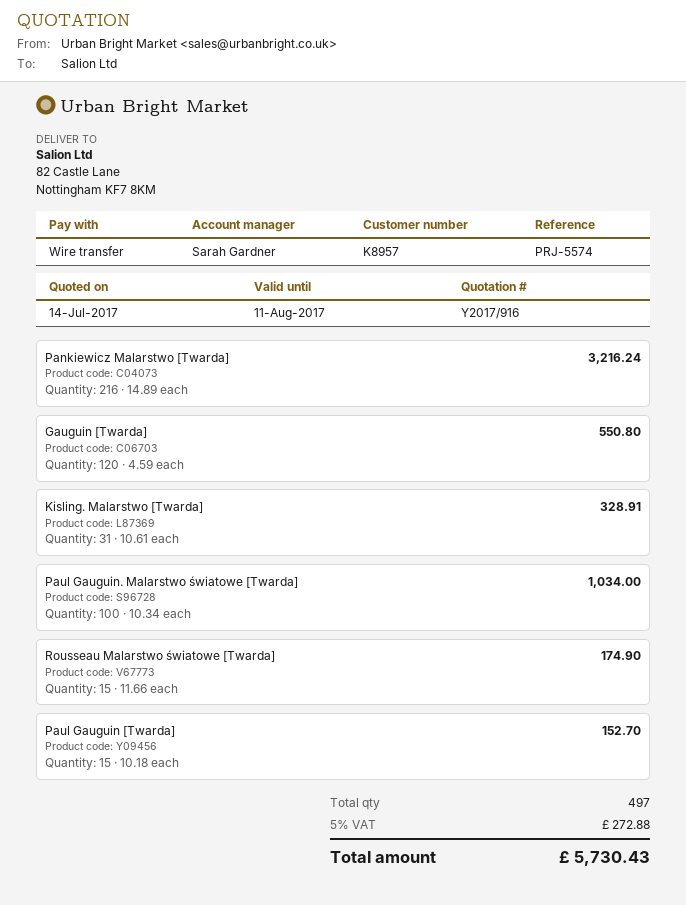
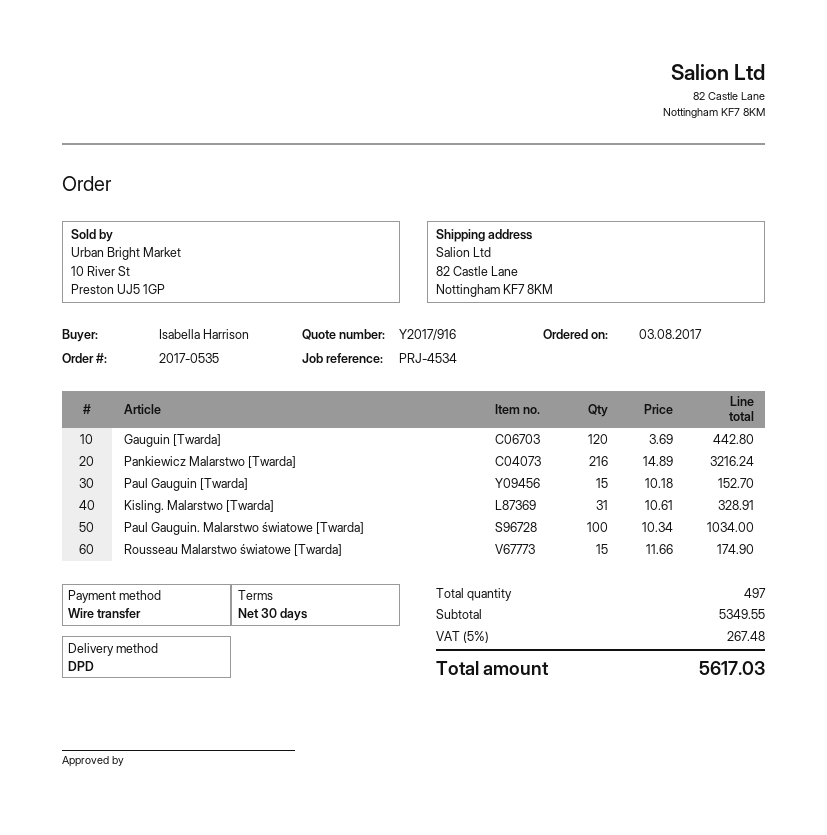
reference: PRJ-5574 -> PRJ-4534
Gauguin [Twarda]: 120 x 4.59 = 550.80 -> 120 x 3.69 = 442.80
tax: 5% = 272.88 -> 5% = 267.48
total: 5730.43 -> 5617.03

